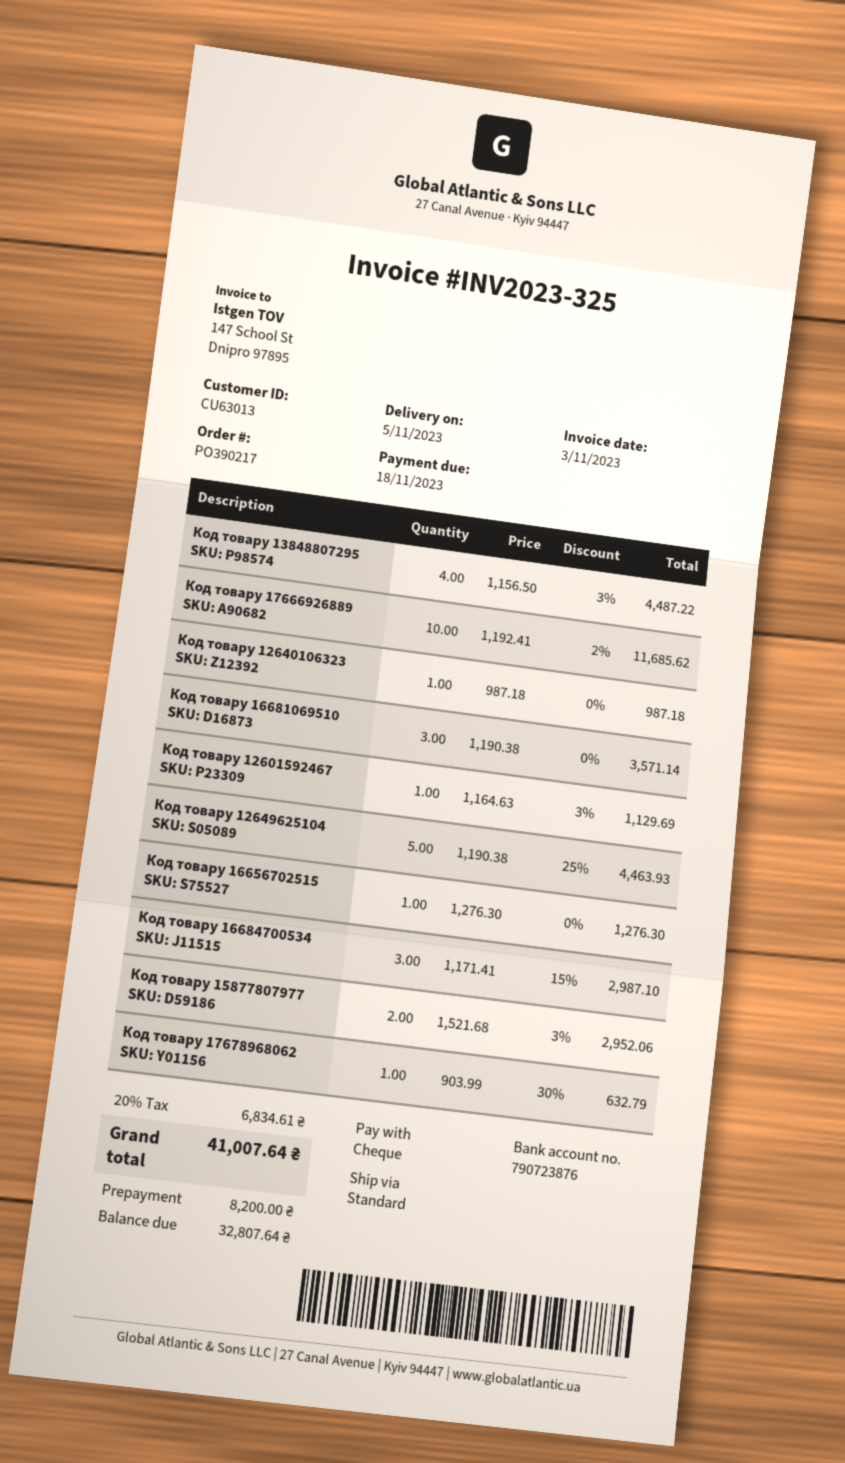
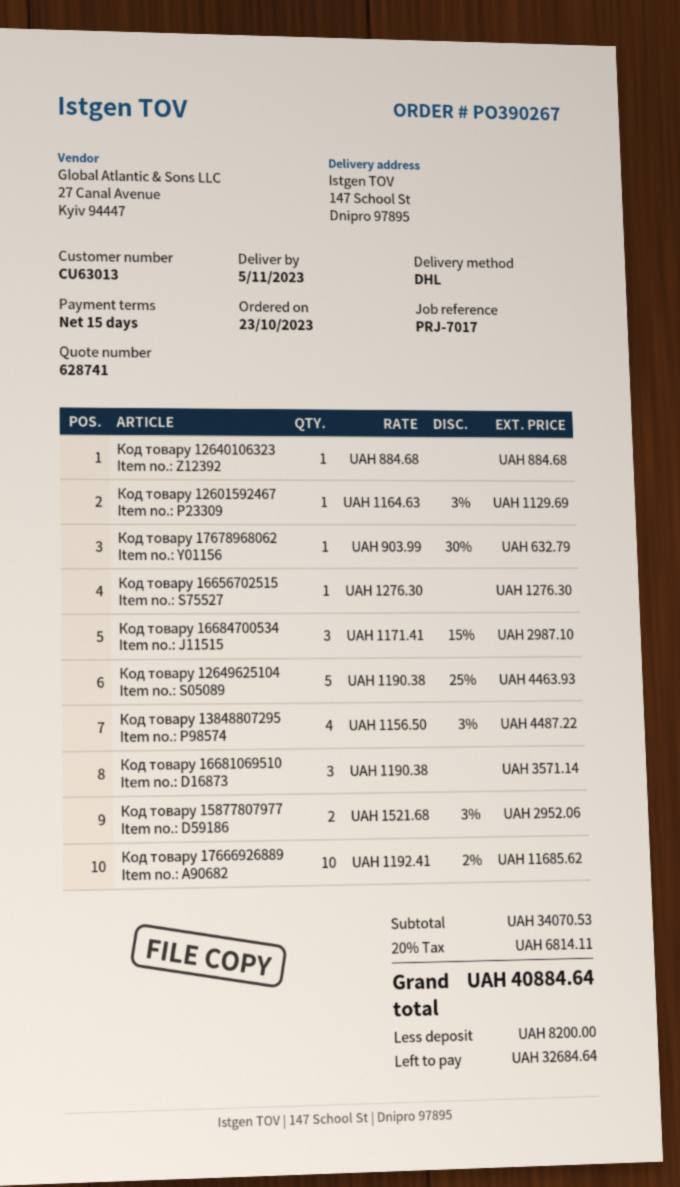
order number: PO390217 -> PO390267
shipping method: standard -> DHL
Код товару 12640106323: 1 x 987.18 = 987.18 -> 1 x 884.68 = 884.68
tax: 20% = 6834.61 -> 20% = 6814.11
total: 41007.64 -> 40884.64
balance: 32807.64 -> 32684.64

